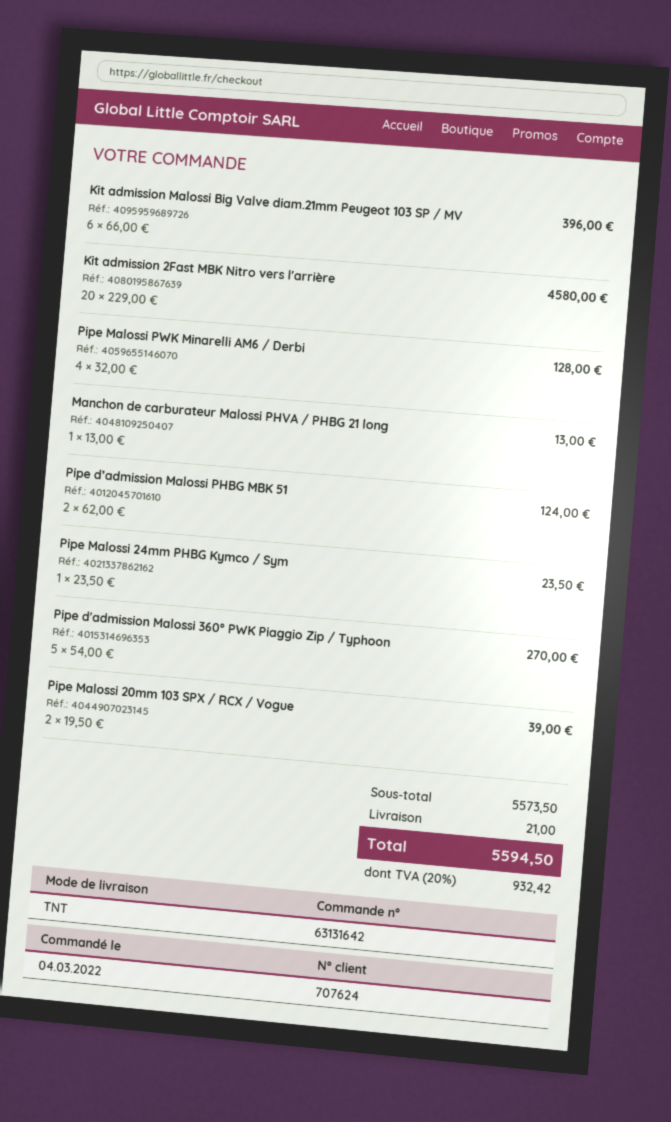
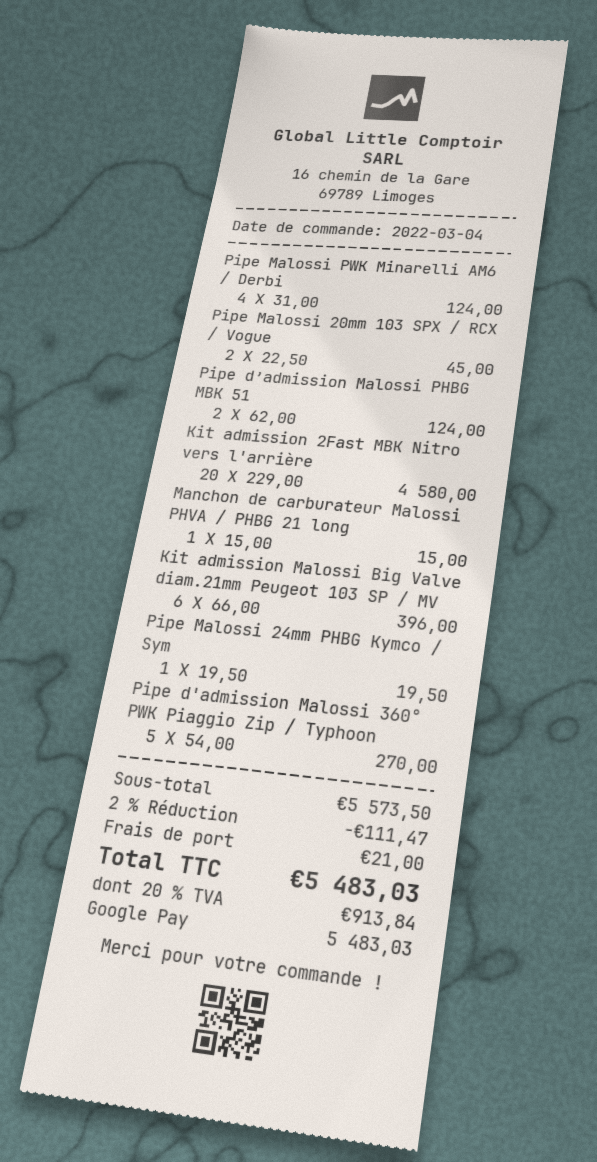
Pipe Malossi PWK Minarelli AM6 / Derbi: 4 x 32.00 = 128.00 -> 4 x 31.00 = 124.00
Manchon de carburateur Malossi PHVA / PHBG 21 long: 1 x 13.00 = 13.00 -> 1 x 15.00 = 15.00
Pipe Malossi 24mm PHBG Kymco / Sym: 1 x 23.50 = 23.50 -> 1 x 19.50 = 19.50
Pipe Malossi 20mm 103 SPX / RCX / Vogue: 2 x 19.50 = 39.00 -> 2 x 22.50 = 45.00
discount: none -> 2% = 111.47
tax: 20% = 932.42 -> 20% = 913.84
total: 5594.50 -> 5483.03

